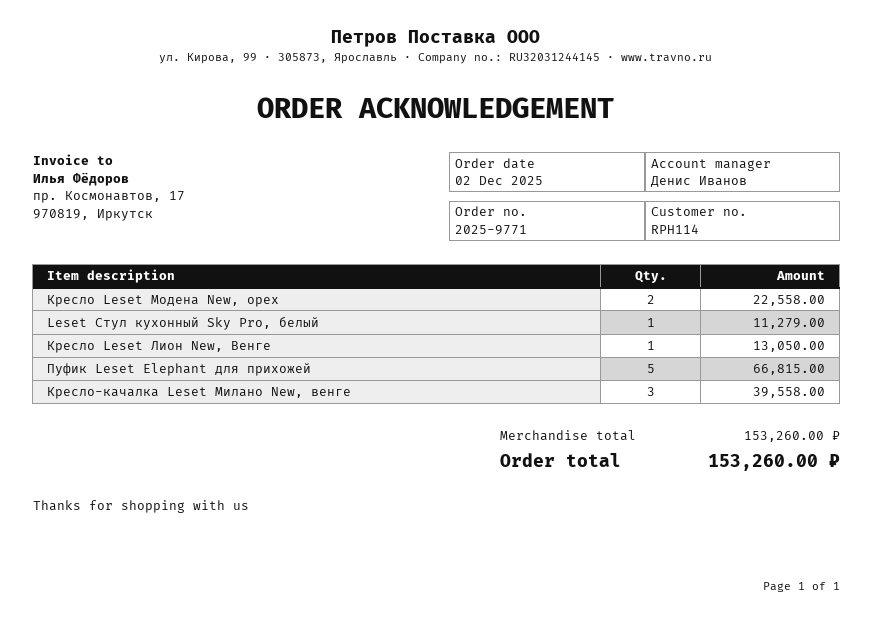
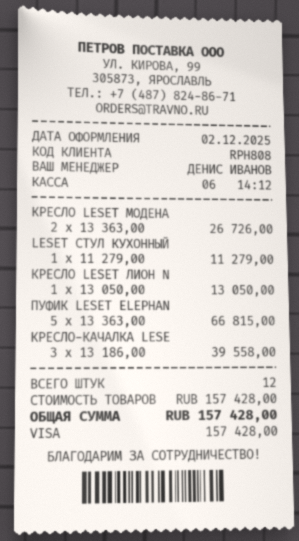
customer number: RPH114 -> RPH808
Кресло Leset Модена New, орех: 2 for 22558.00 -> 2 for 26726.00
subtotal: 153260.00 -> 157428.00
total: 153260.00 -> 157428.00

